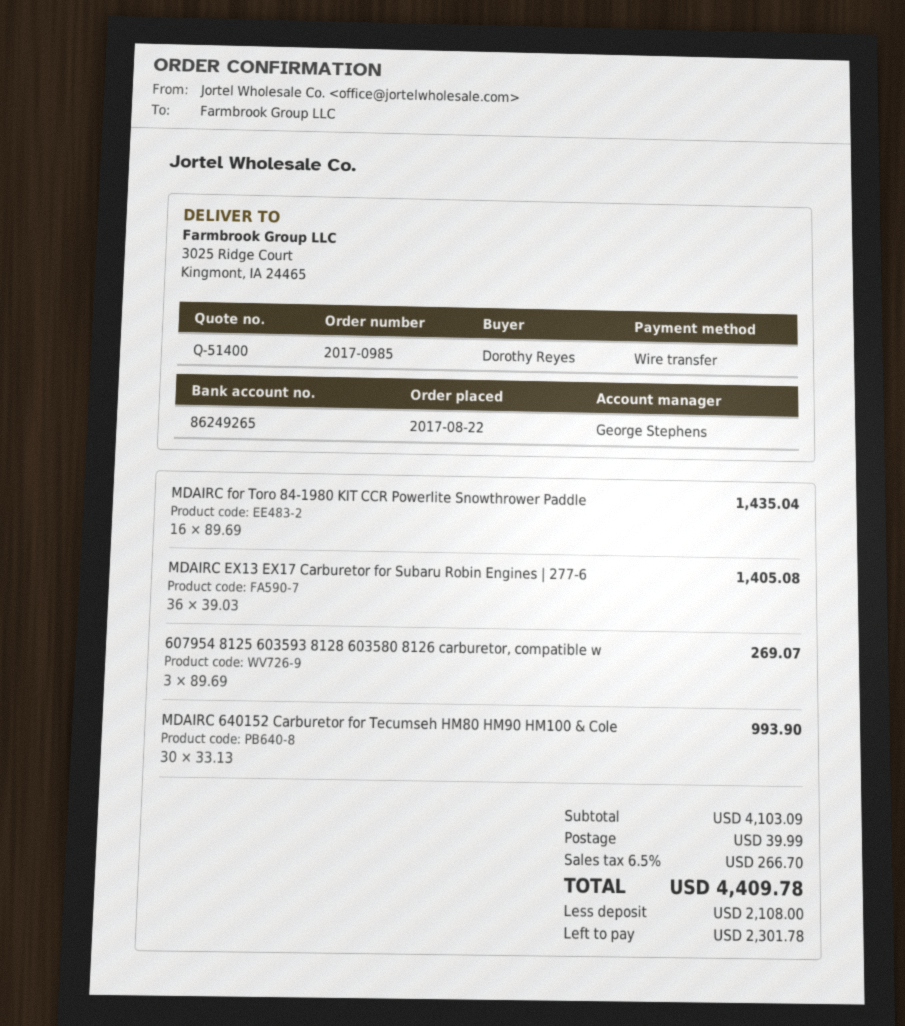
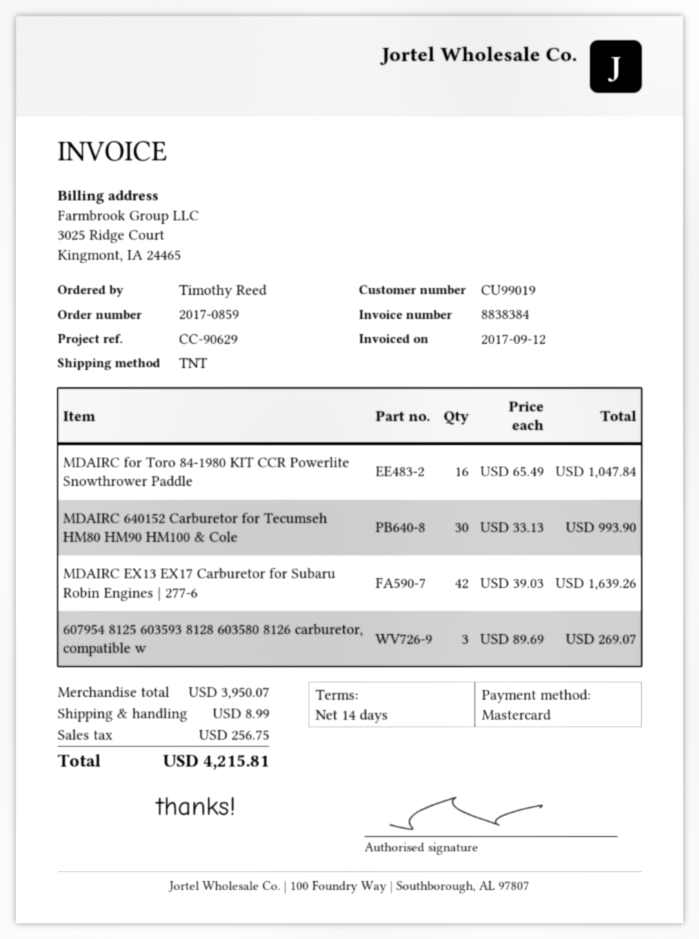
order number: 2017-0985 -> 2017-0859
ordered by: Dorothy Reyes -> Timothy Reed
payment method: bank transfer -> Mastercard
MDAIRC for Toro 84-1980 KIT CCR Powerlite Snowthrower Paddle: 16 x 89.69 = 1435.04 -> 16 x 65.49 = 1047.84
MDAIRC EX13 EX17 Carburetor for Subaru Robin Engines | 277-6: 36 x 39.03 = 1405.08 -> 42 x 39.03 = 1639.26
subtotal: 4103.09 -> 3950.07
shipping: 39.99 -> 8.99
tax: 266.70 -> 256.75
total: 4409.78 -> 4215.81

